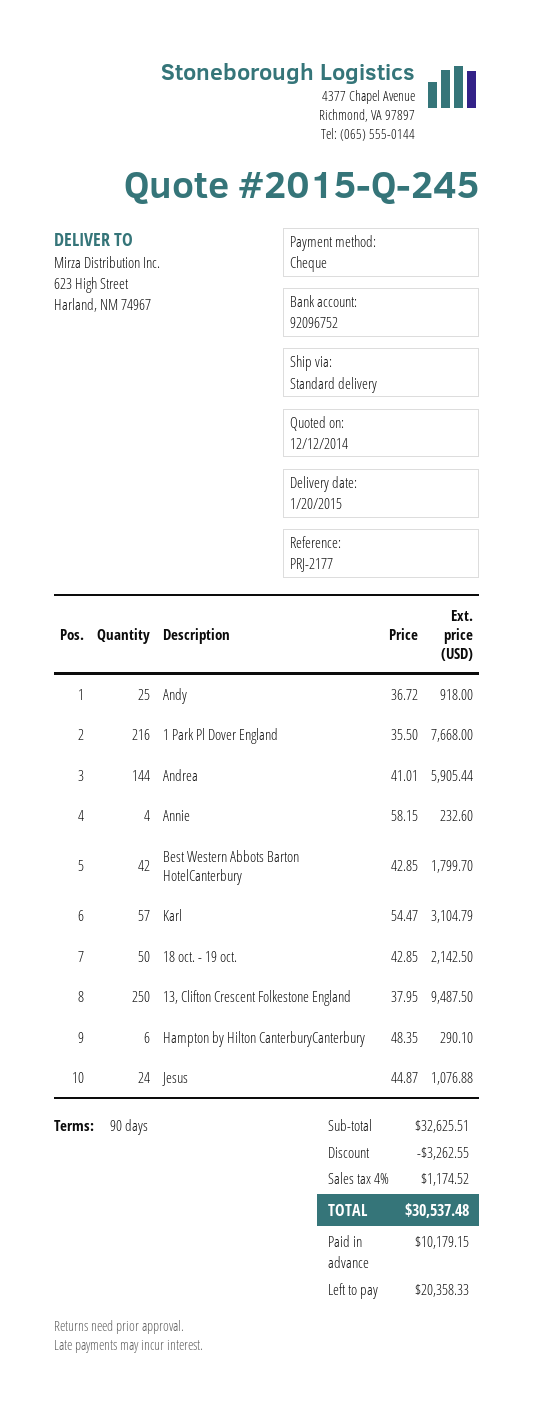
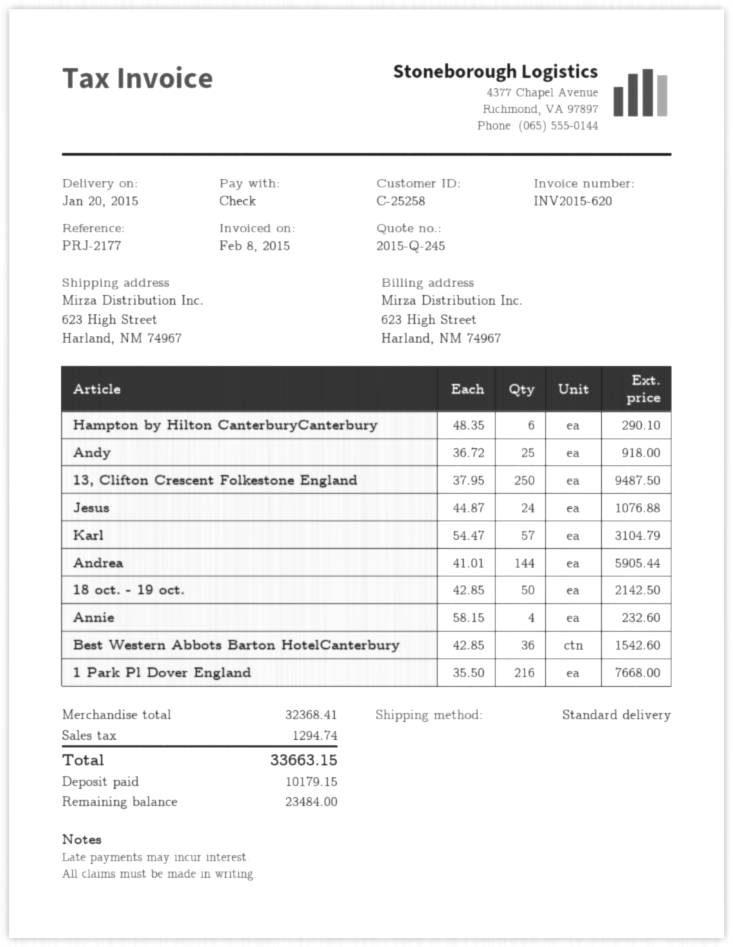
Best Western Abbots Barton HotelCanterbury: 42 x 42.85 = 1799.70 -> 36 x 42.85 = 1542.60
subtotal: 32625.51 -> 32368.41
discount: 3262.55 -> none
tax: 1174.52 -> 1294.74
total: 30537.48 -> 33663.15
balance: 20358.33 -> 23484.00

